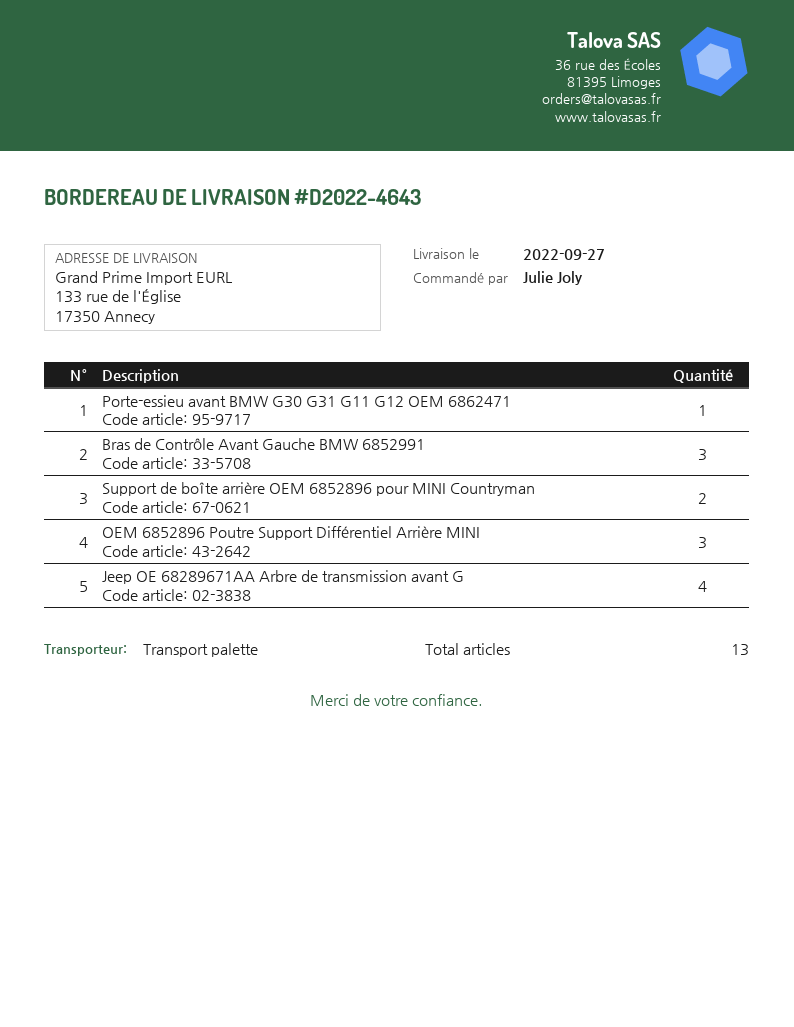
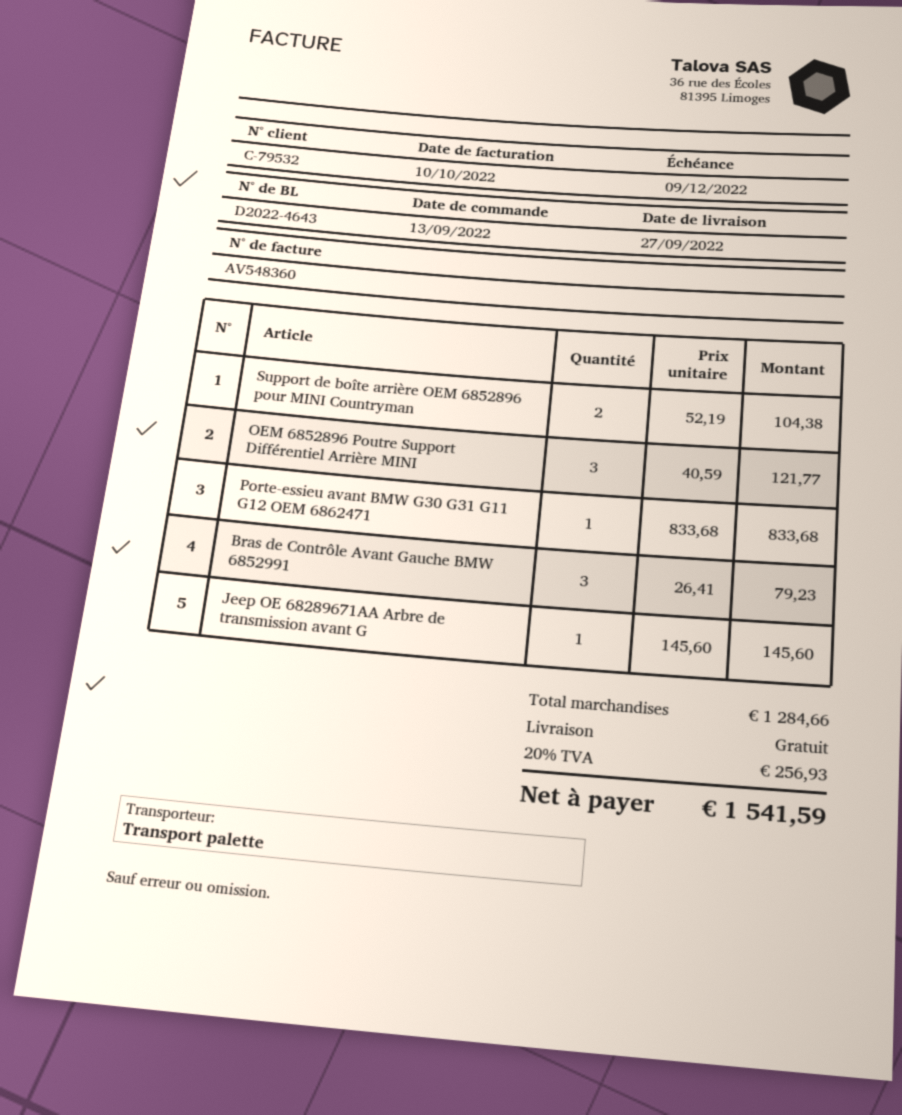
Jeep OE 68289671AA Arbre de transmission avant G: 4 -> 1

